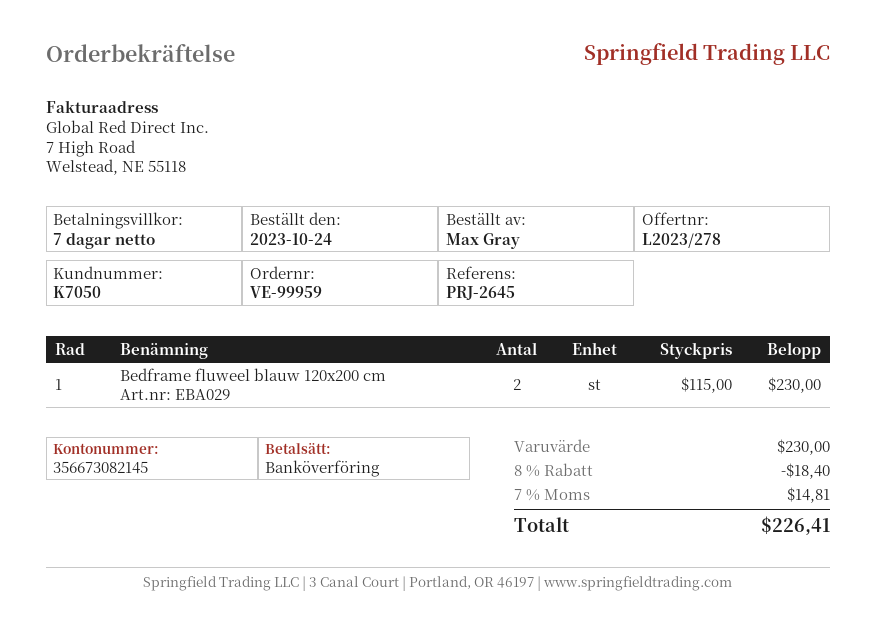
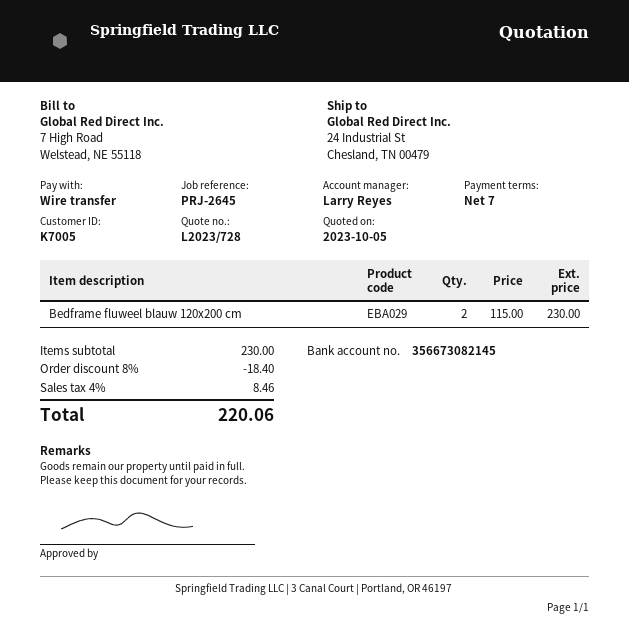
quote number: L2023/278 -> L2023/728
customer number: K7050 -> K7005
tax: 7% = 14.81 -> 4% = 8.46
total: 226.41 -> 220.06

